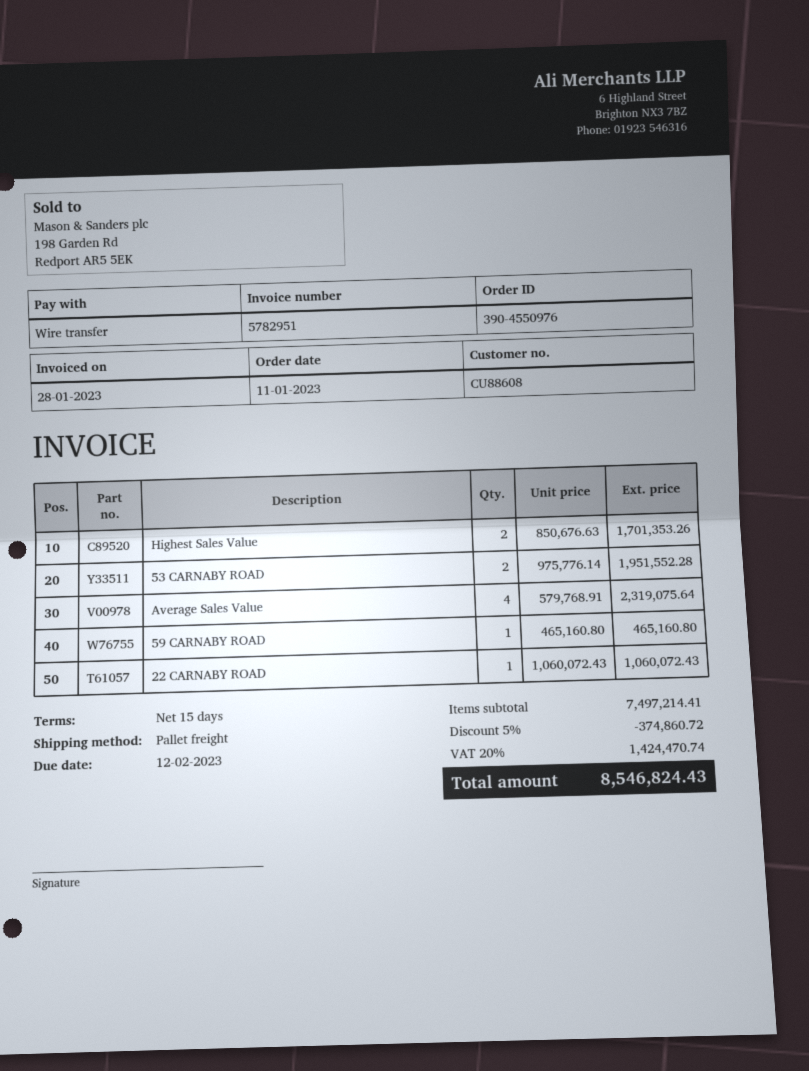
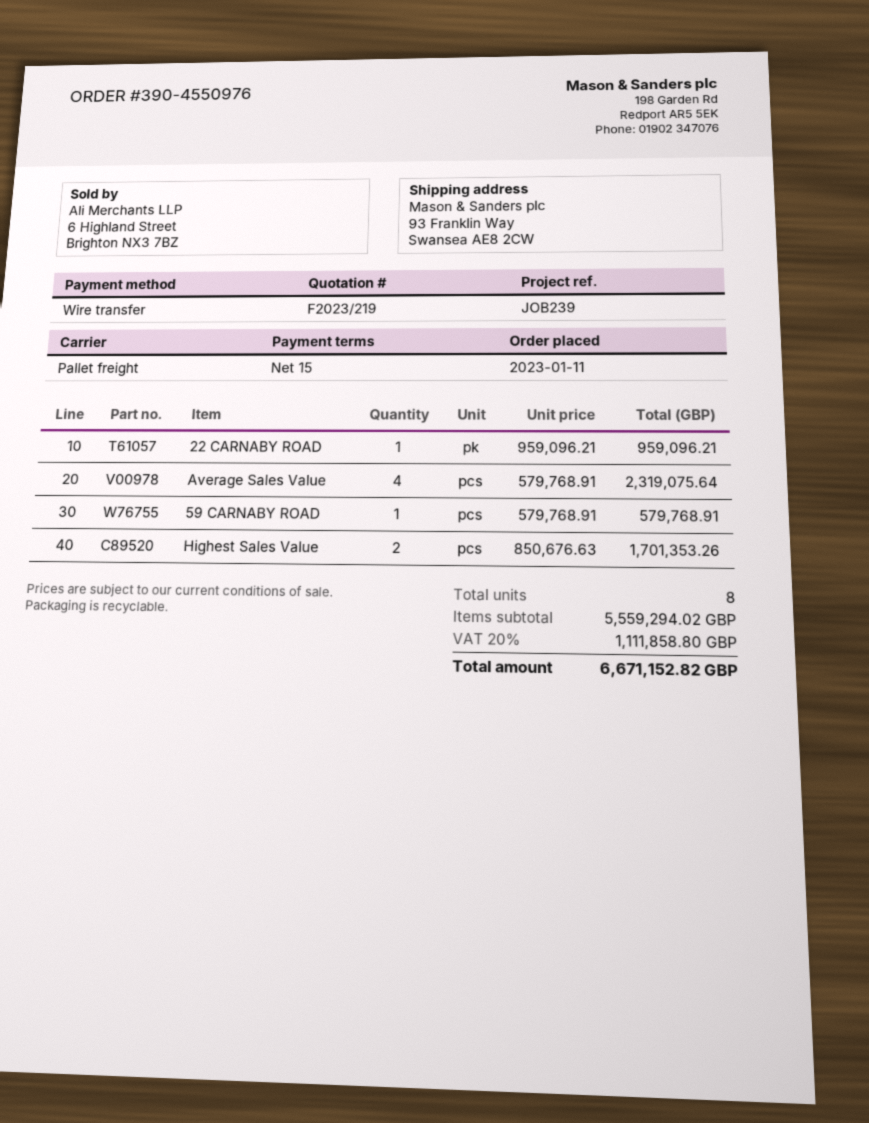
53 CARNABY ROAD: 2 x 975776.14 = 1951552.28 -> none
59 CARNABY ROAD: 1 x 465160.80 = 465160.80 -> 1 x 579768.91 = 579768.91
22 CARNABY ROAD: 1 x 1060072.43 = 1060072.43 -> 1 x 959096.21 = 959096.21
subtotal: 7497214.41 -> 5559294.02
discount: 5% = 374860.72 -> none
tax: 20% = 1424470.74 -> 20% = 1111858.80
total: 8546824.43 -> 6671152.82

